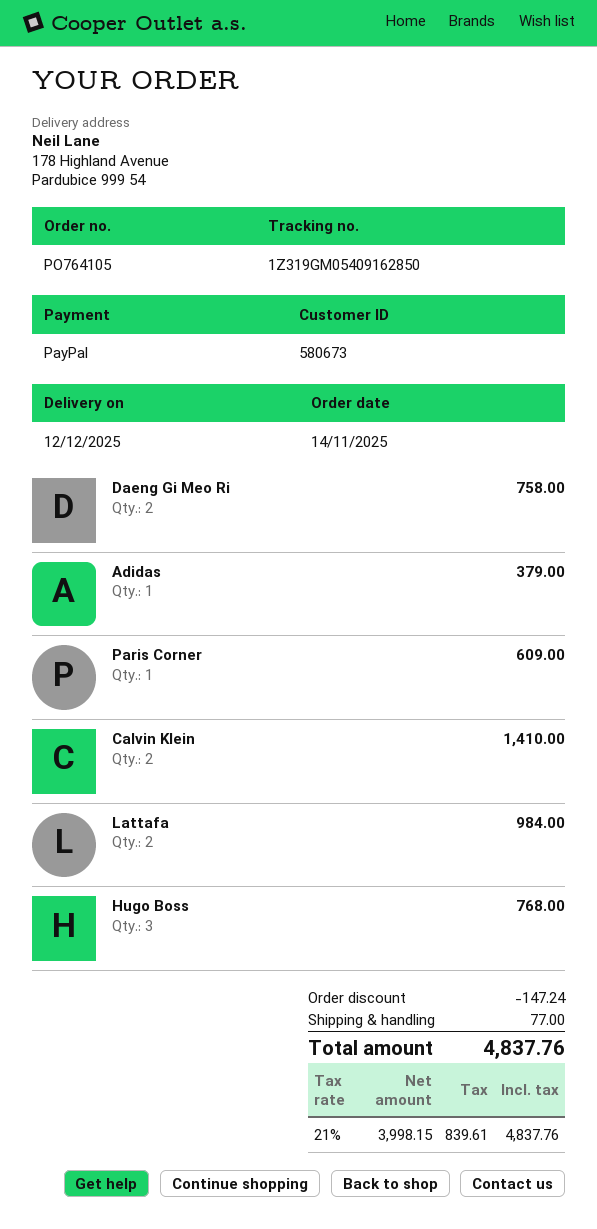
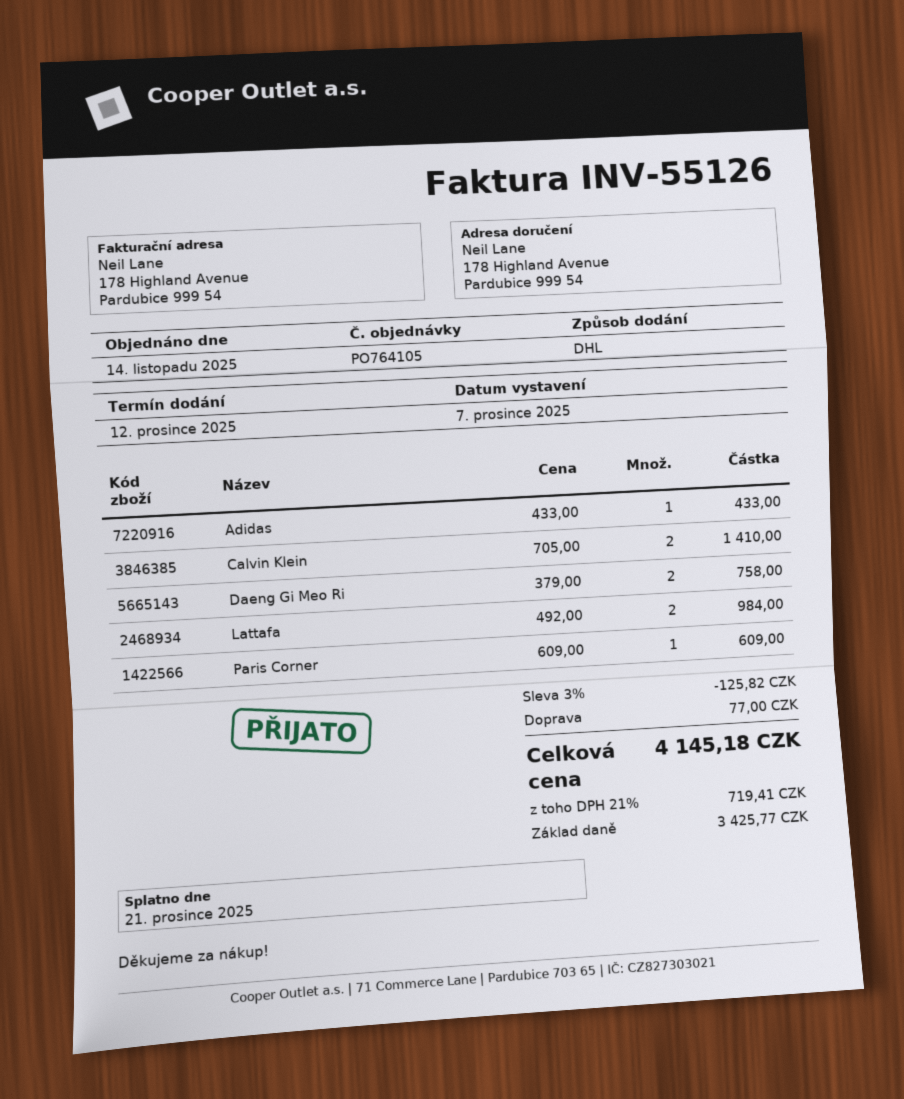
Adidas: 1 for 379.00 -> 1 for 433.00
Hugo Boss: 3 for 768.00 -> none
discount: 147.24 -> 125.82
net: 3998.15 -> 3425.77
tax: 21% = 839.61 -> 21% = 719.41
total: 4837.76 -> 4145.18

